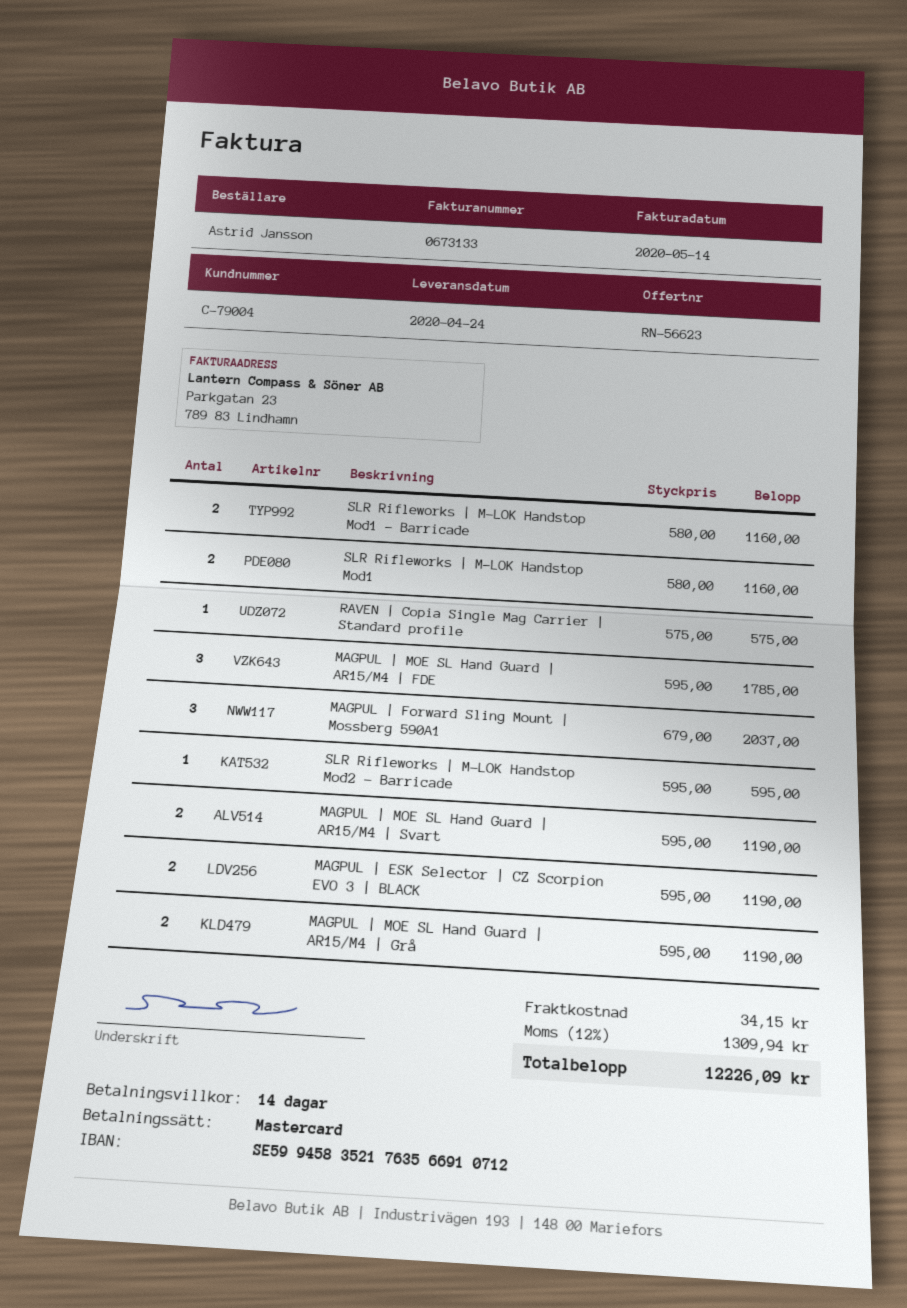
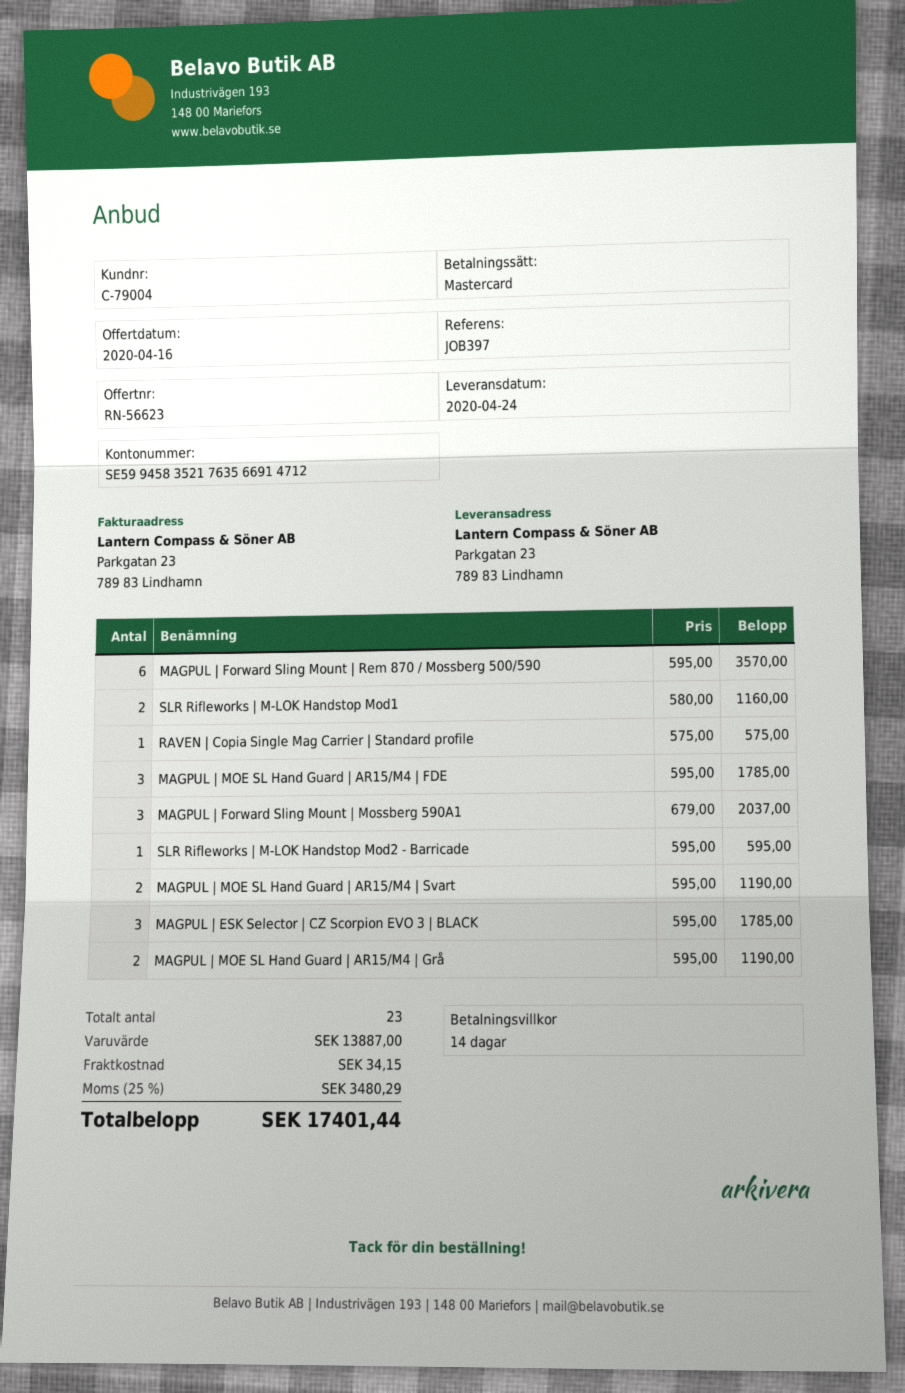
bank account: SE5994583521763566910712 -> SE5994583521763566914712
SLR Rifleworks | M-LOK Handstop Mod1 - Barricade: 2 x 580.00 = 1160.00 -> none
MAGPUL | ESK Selector | CZ Scorpion EVO 3 | BLACK: 2 x 595.00 = 1190.00 -> 3 x 595.00 = 1785.00
MAGPUL | Forward Sling Mount | Rem 870 / Mossberg 500/590: none -> 6 x 595.00 = 3570.00
tax: 12% = 1309.94 -> 25% = 3480.29
total: 12226.09 -> 17401.44

